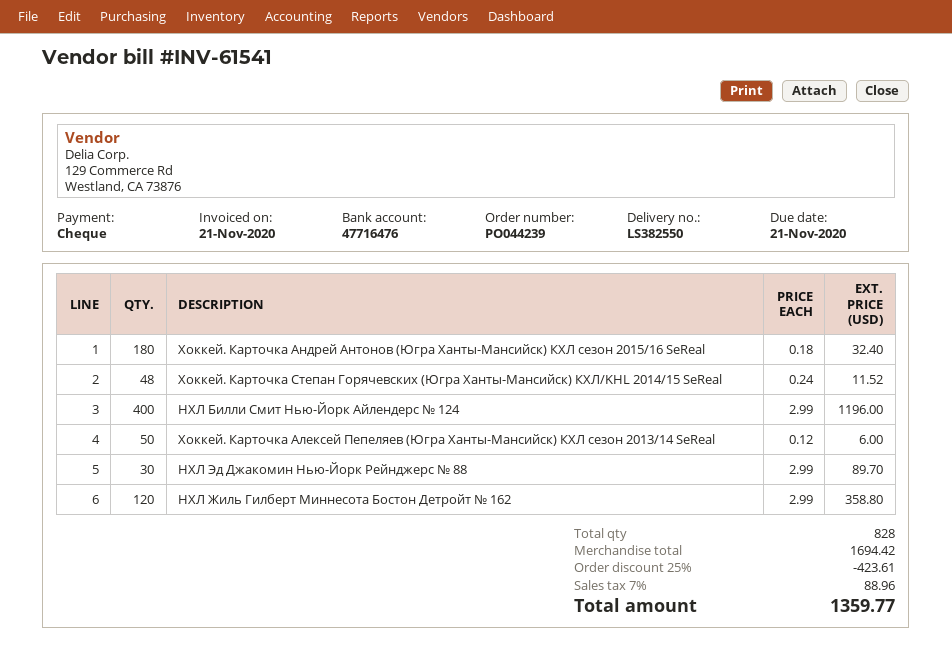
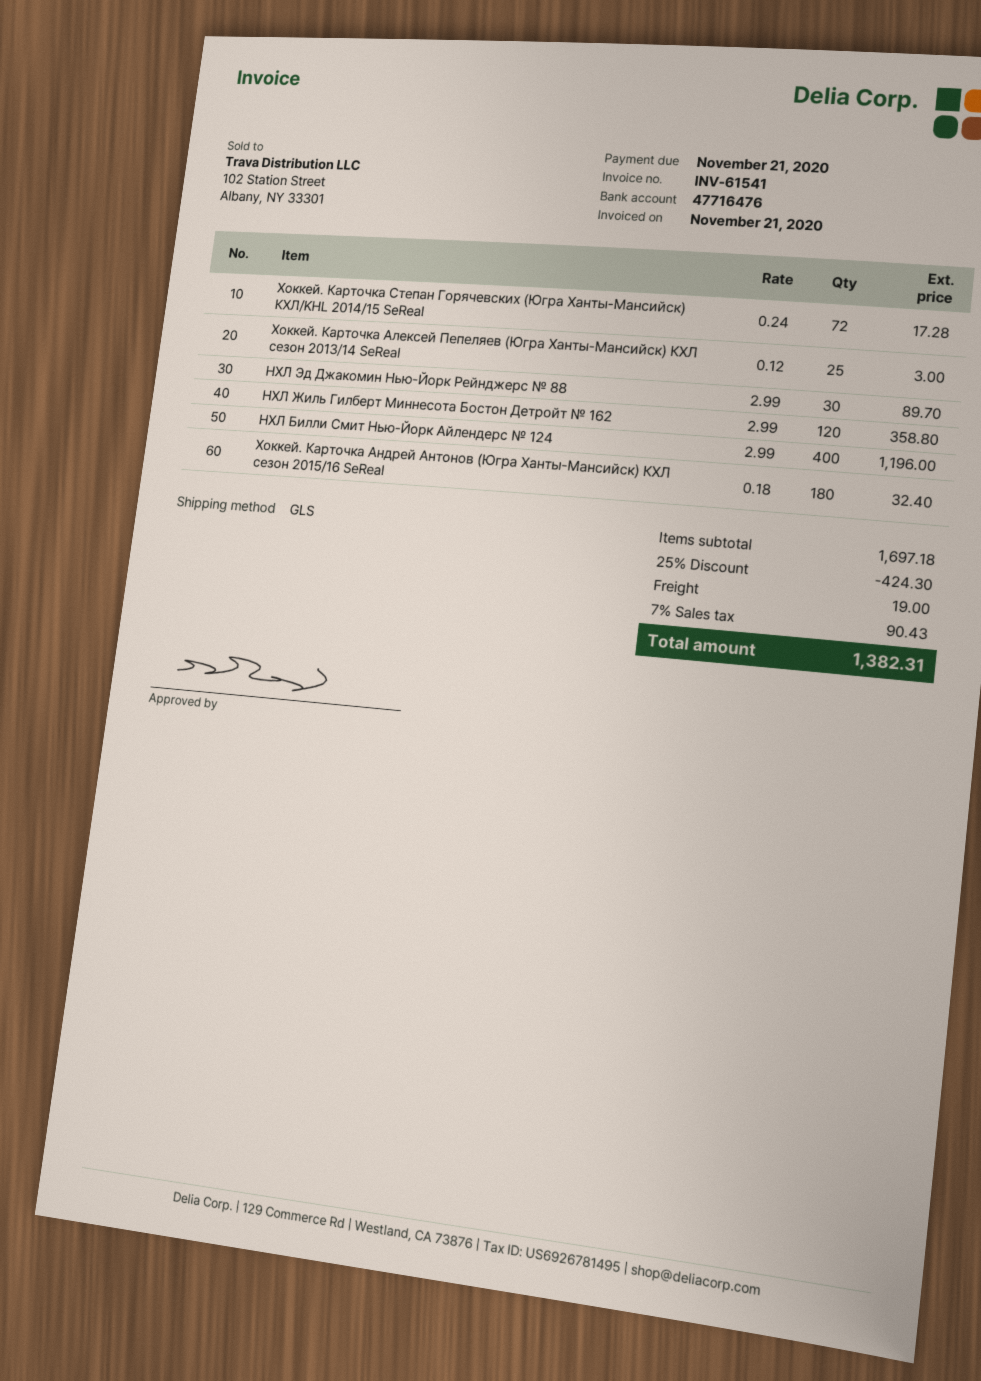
Хоккей. Карточка Степан Горячевских (Югра Ханты-Мансийск) КХЛ/KHL 2014/15 SeReal: 48 x 0.24 = 11.52 -> 72 x 0.24 = 17.28
Хоккей. Карточка Алексей Пепеляев (Югра Ханты-Мансийск) КХЛ сезон 2013/14 SeReal: 50 x 0.12 = 6.00 -> 25 x 0.12 = 3.00
subtotal: 1694.42 -> 1697.18
discount: 25% = 423.61 -> 25% = 424.30
shipping: none -> 19.00
tax: 7% = 88.96 -> 7% = 90.43
total: 1359.77 -> 1382.31

